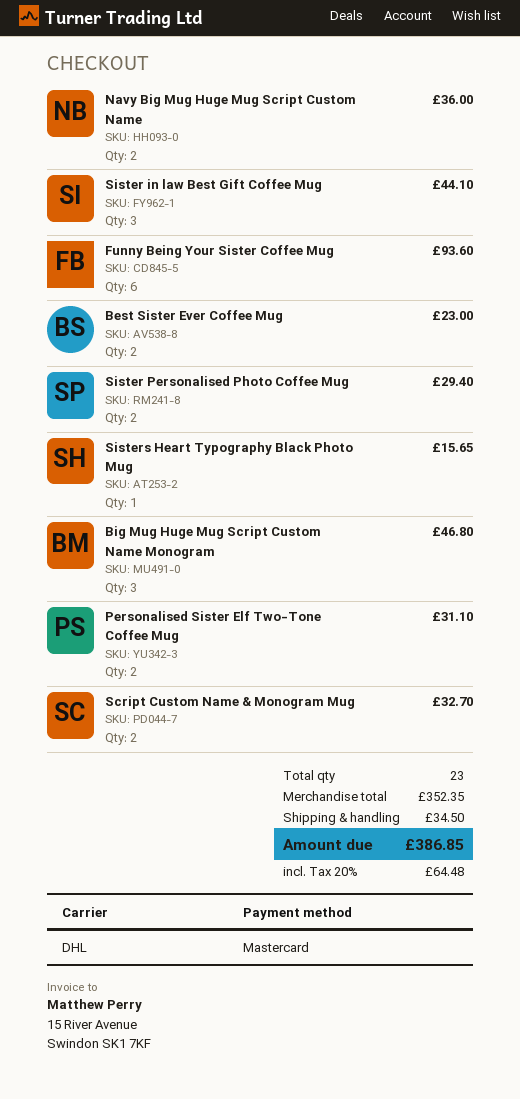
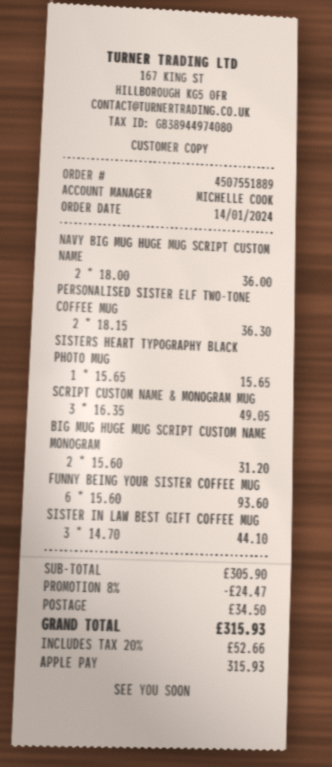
payment method: Mastercard -> Apple Pay
Best Sister Ever Coffee Mug: 2 for 23.00 -> none
Sister Personalised Photo Coffee Mug: 2 for 29.40 -> none
Big Mug Huge Mug Script Custom Name Monogram: 3 for 46.80 -> 2 for 31.20
Personalised Sister Elf Two-Tone Coffee Mug: 2 for 31.10 -> 2 for 36.30
Script Custom Name & Monogram Mug: 2 for 32.70 -> 3 for 49.05
subtotal: 352.35 -> 305.90
discount: none -> 8% = 24.47
tax: 20% = 64.48 -> 20% = 52.66
total: 386.85 -> 315.93

